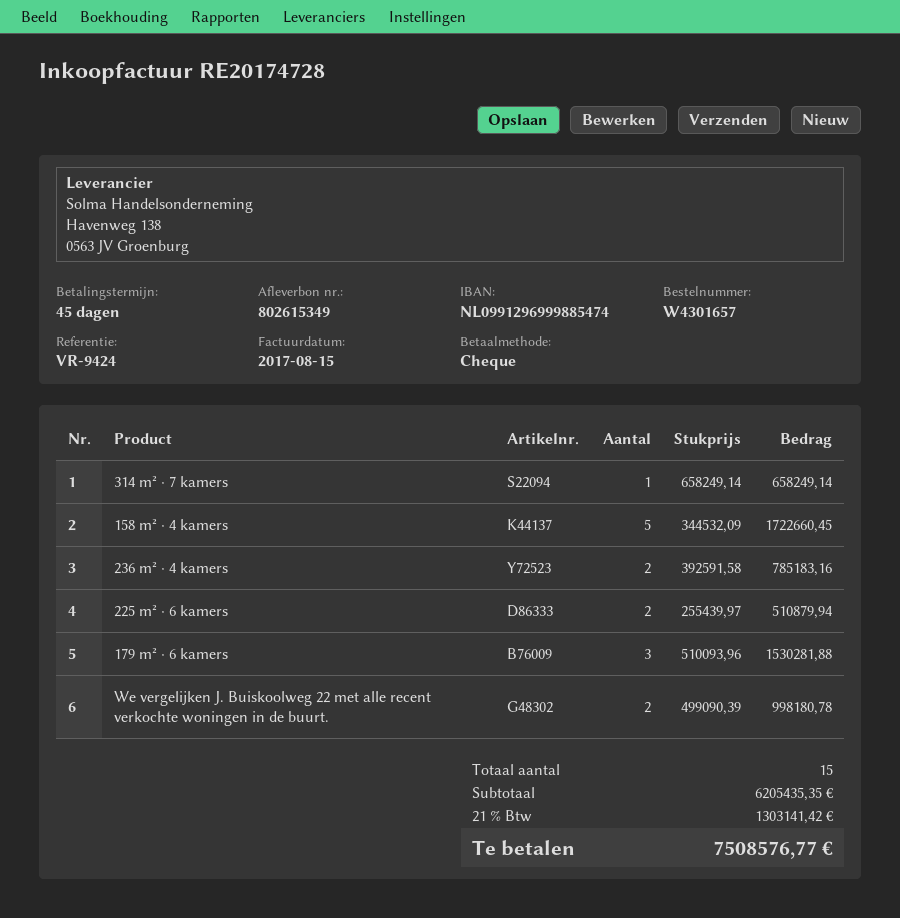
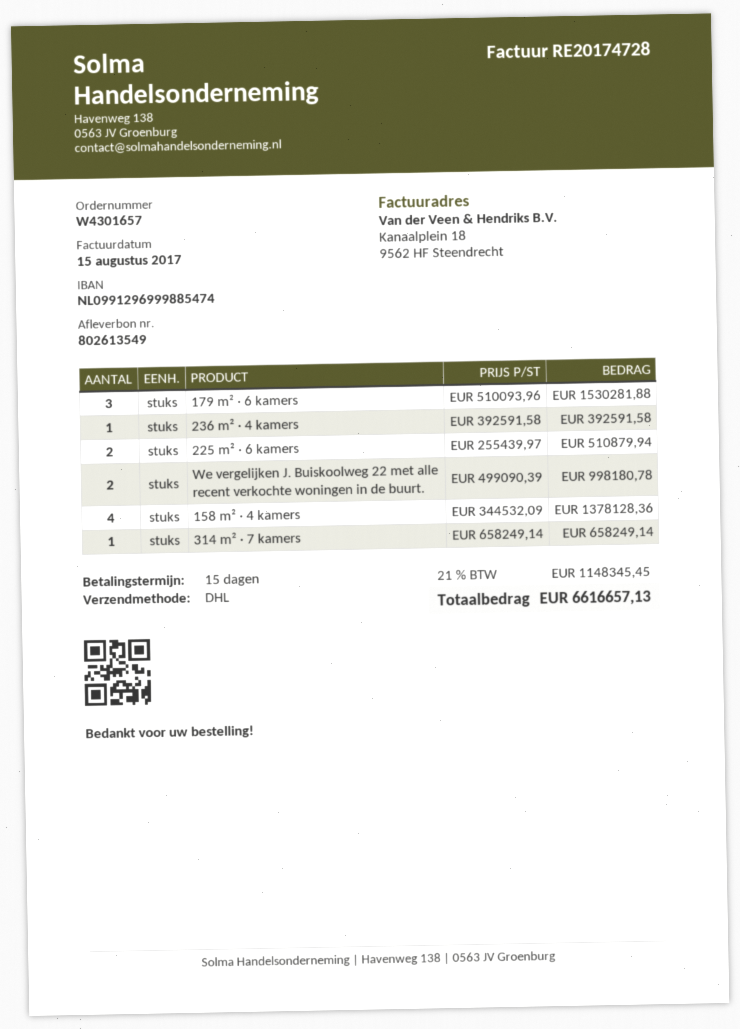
delivery note number: 802615349 -> 802613549
payment terms: 45 days -> 15 days
158 m² · 4 kamers: 5 x 344532.09 = 1722660.45 -> 4 x 344532.09 = 1378128.36
236 m² · 4 kamers: 2 x 392591.58 = 785183.16 -> 1 x 392591.58 = 392591.58
tax: 21% = 1303141.42 -> 21% = 1148345.45
total: 7508576.77 -> 6616657.13

